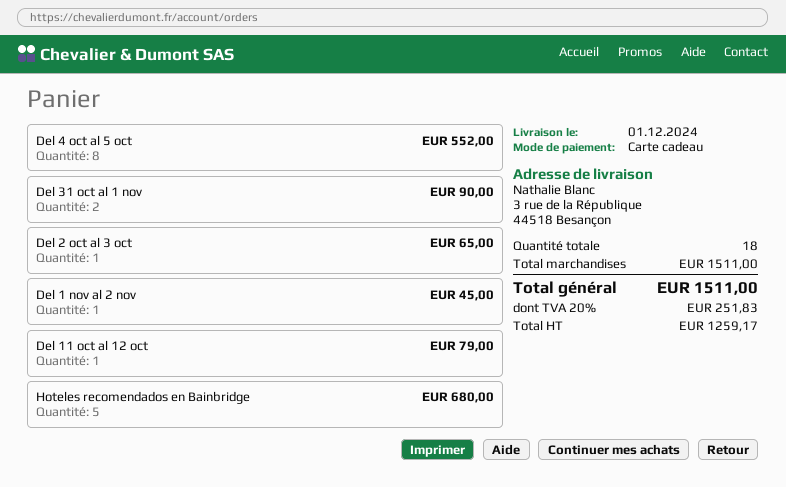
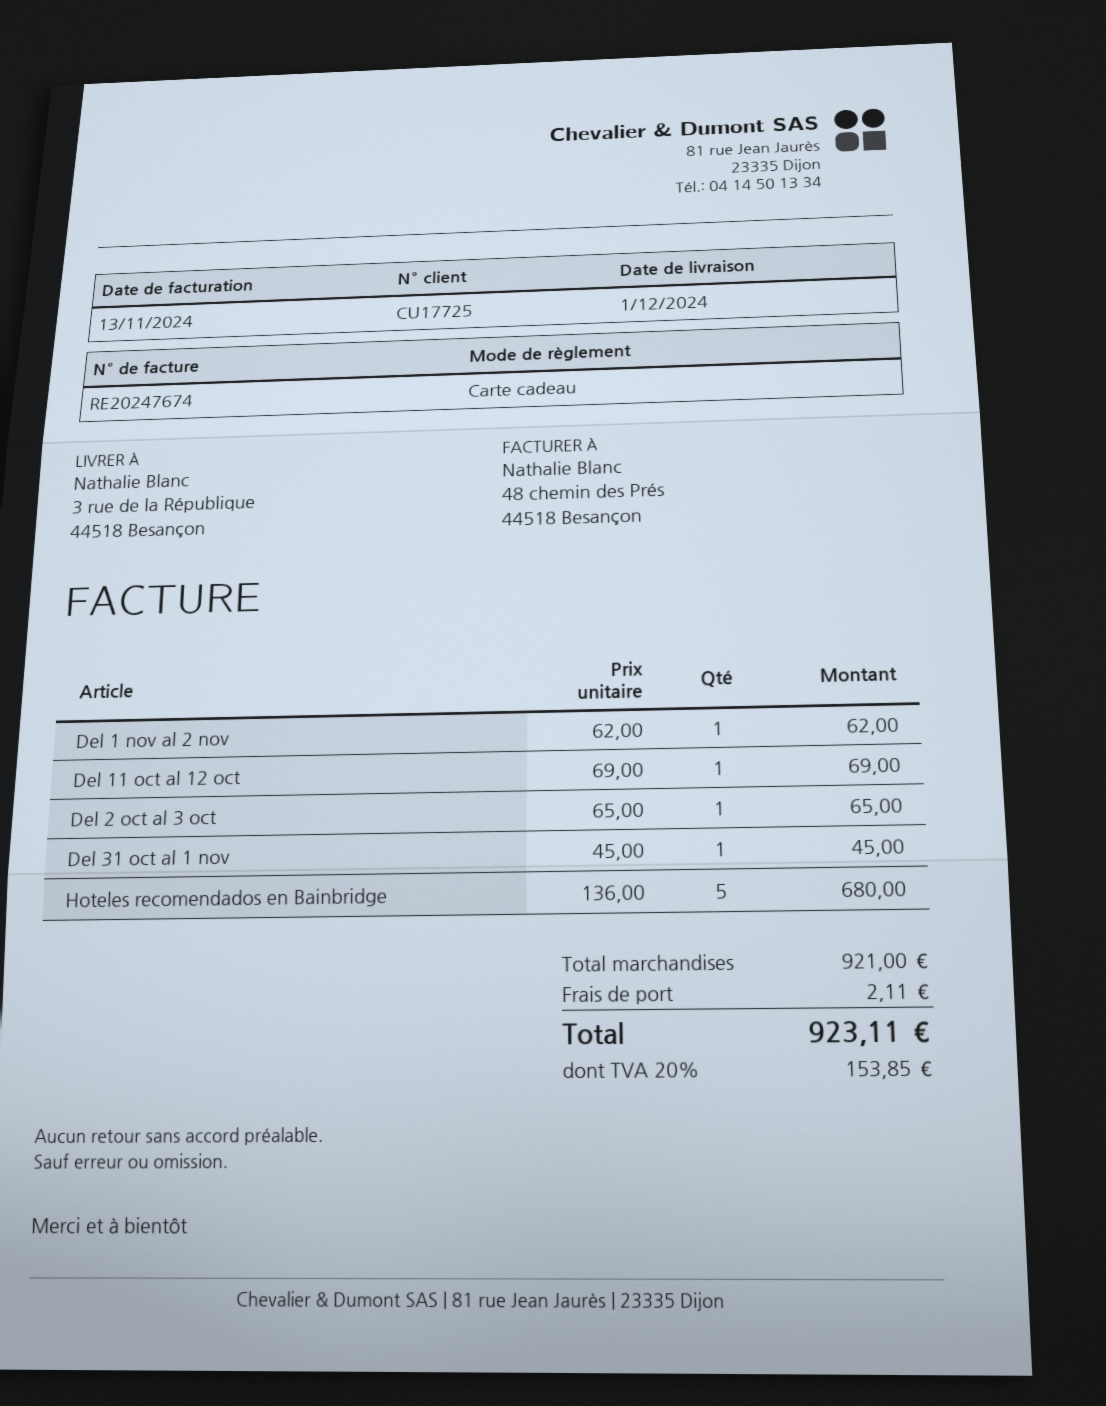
Del 4 oct al 5 oct: 8 for 552.00 -> none
Del 31 oct al 1 nov: 2 for 90.00 -> 1 for 45.00
Del 1 nov al 2 nov: 1 for 45.00 -> 1 for 62.00
Del 11 oct al 12 oct: 1 for 79.00 -> 1 for 69.00
subtotal: 1511.00 -> 921.00
shipping: none -> 2.11
tax: 20% = 251.83 -> 20% = 153.85
total: 1511.00 -> 923.11

